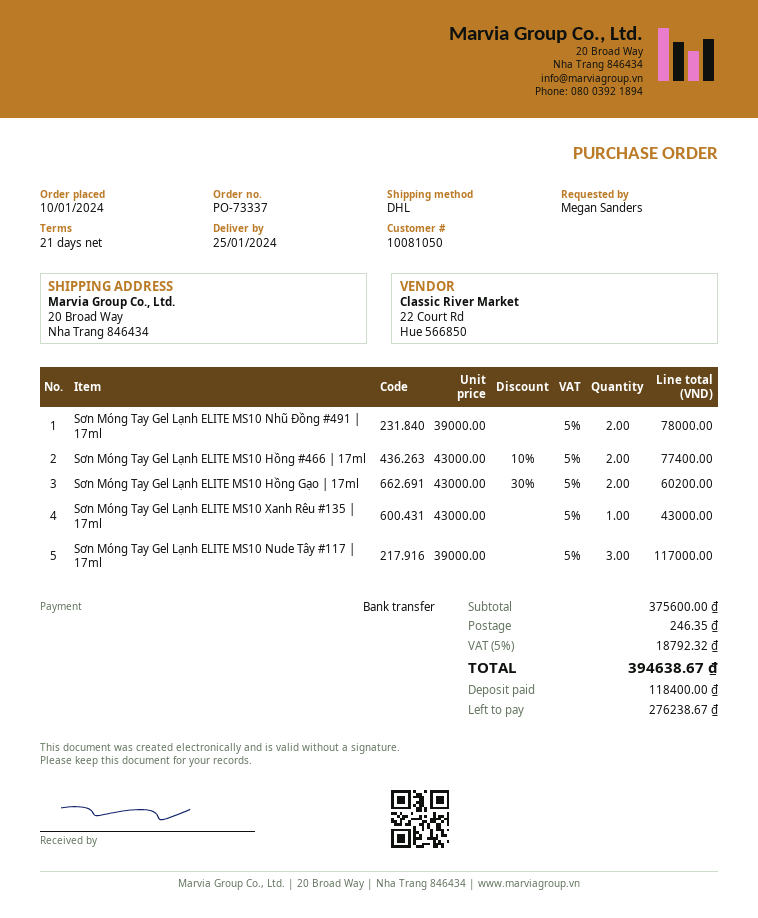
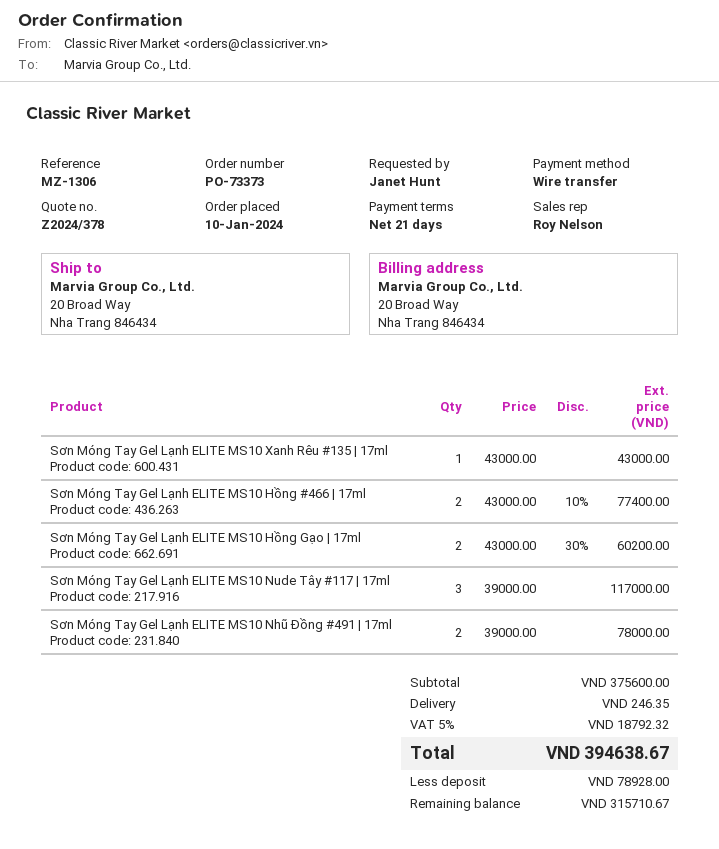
order number: PO-73337 -> PO-73373
ordered by: Megan Sanders -> Janet Hunt
deposit: 118400.00 -> 78928.00
balance: 276238.67 -> 315710.67

